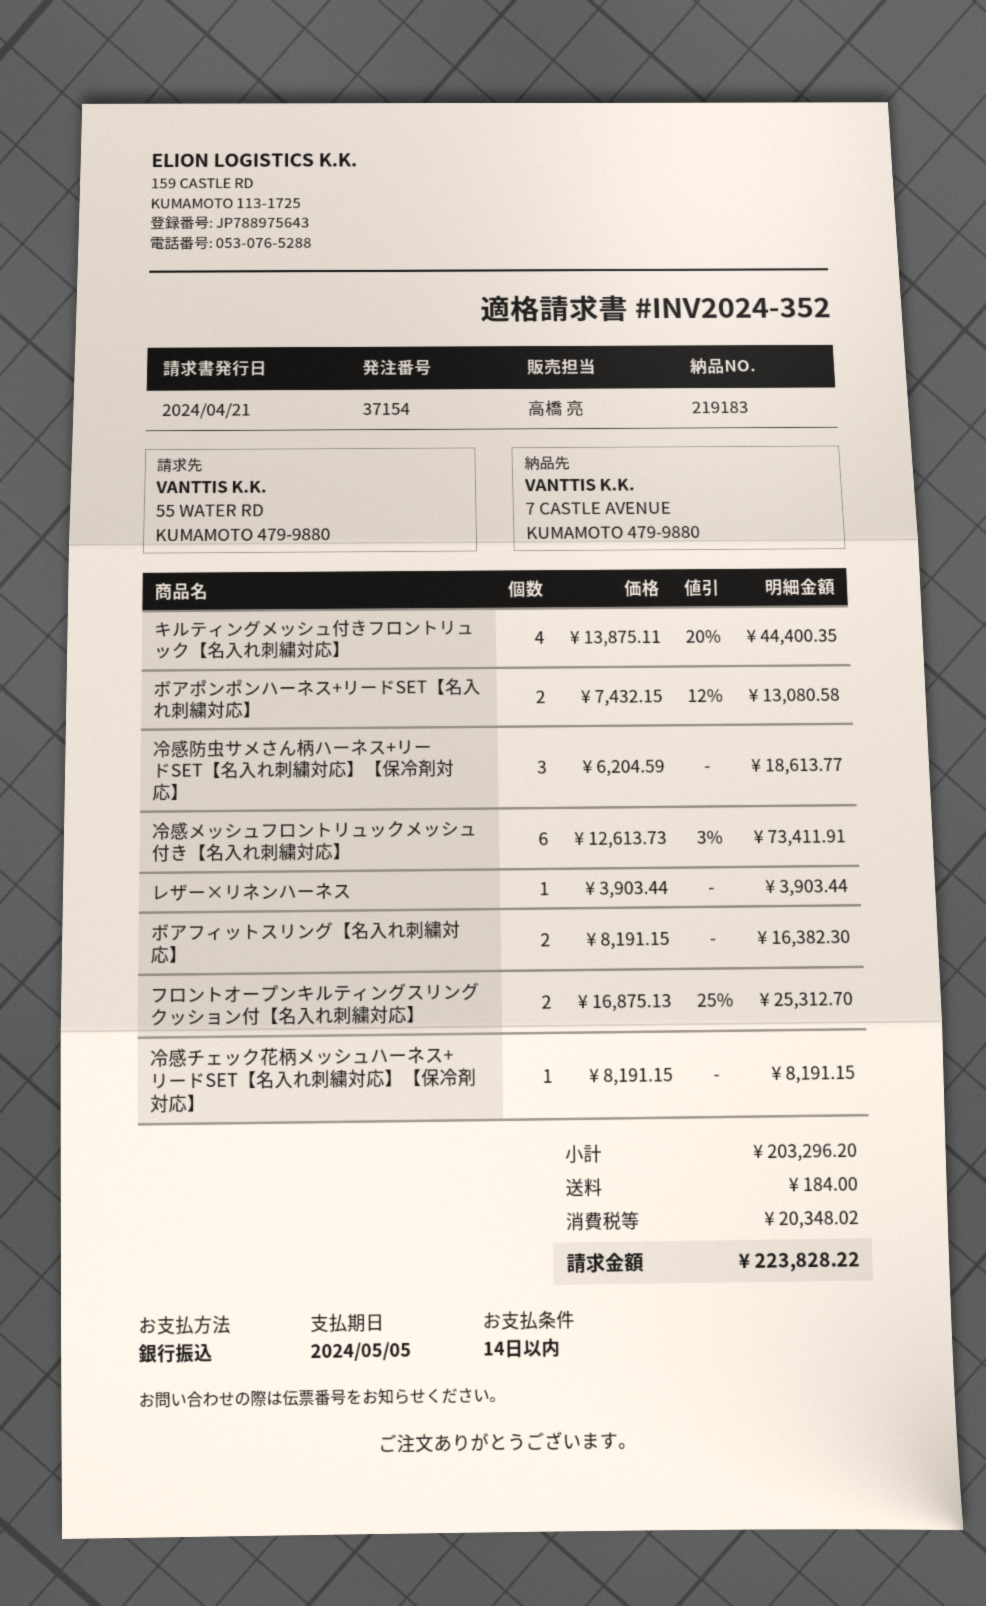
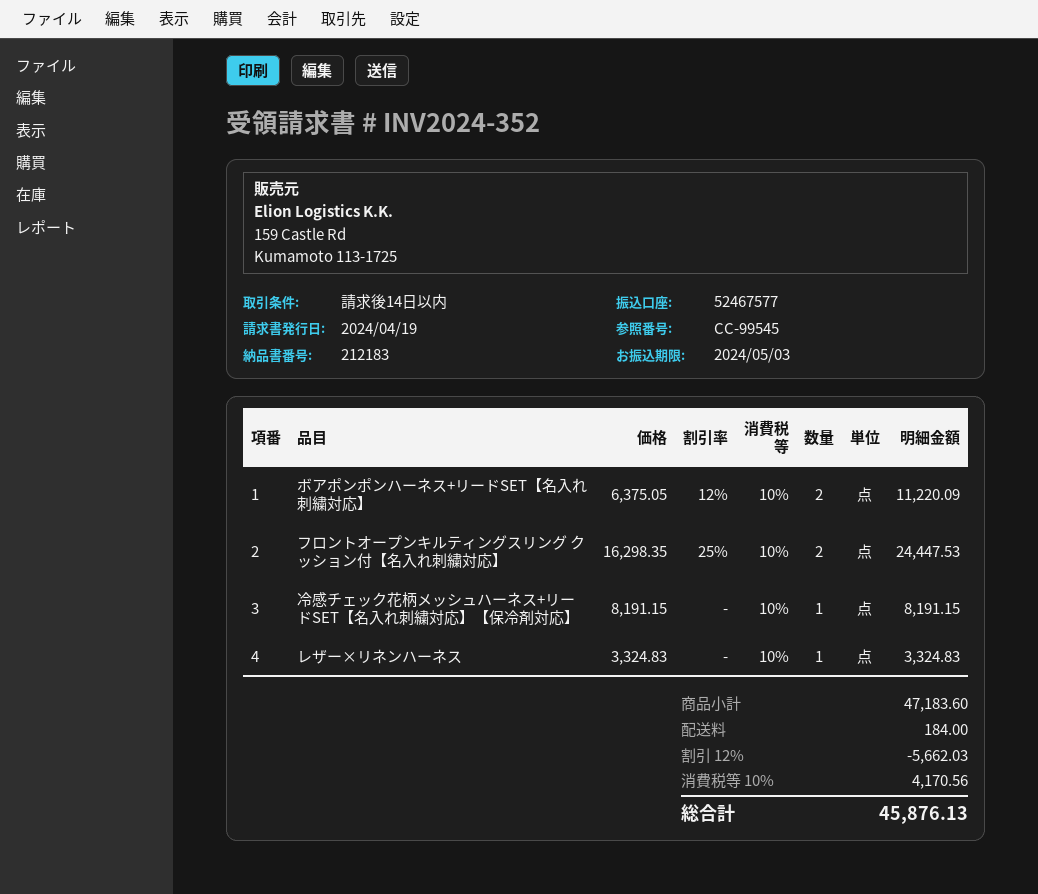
delivery note number: 219183 -> 212183
invoice date: 2024-04-21 -> 2024-04-19
due date: 2024-05-05 -> 2024-05-03
キルティングメッシュ付きフロントリュック【名入れ刺繍対応】: 4 x 13875.11 - 20% = 44400.35 -> none
ボアポンポンハーネス+リードSET【名入れ刺繍対応】: 2 x 7432.15 - 12% = 13080.58 -> 2 x 6375.05 - 12% = 11220.09
冷感防虫サメさん柄ハーネス+リードSET【名入れ刺繍対応】【保冷剤対応】: 3 x 6204.59 = 18613.77 -> none
冷感メッシュフロントリュックメッシュ付き【名入れ刺繍対応】: 6 x 12613.73 - 3% = 73411.91 -> none
レザー×リネンハーネス: 1 x 3903.44 = 3903.44 -> 1 x 3324.83 = 3324.83
ボアフィットスリング【名入れ刺繍対応】: 2 x 8191.15 = 16382.30 -> none
フロントオープンキルティングスリング クッション付【名入れ刺繍対応】: 2 x 16875.13 - 25% = 25312.70 -> 2 x 16298.35 - 25% = 24447.53
subtotal: 203296.20 -> 47183.60
discount: none -> 12% = 5662.03
tax: 20348.02 -> 4170.56
total: 223828.22 -> 45876.13

